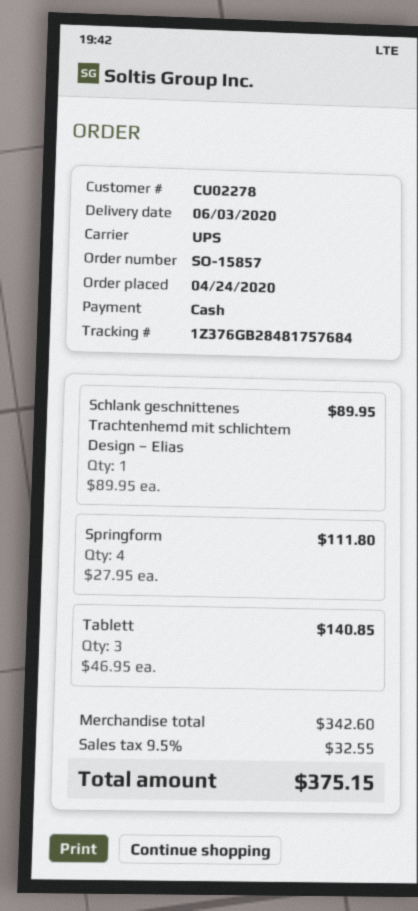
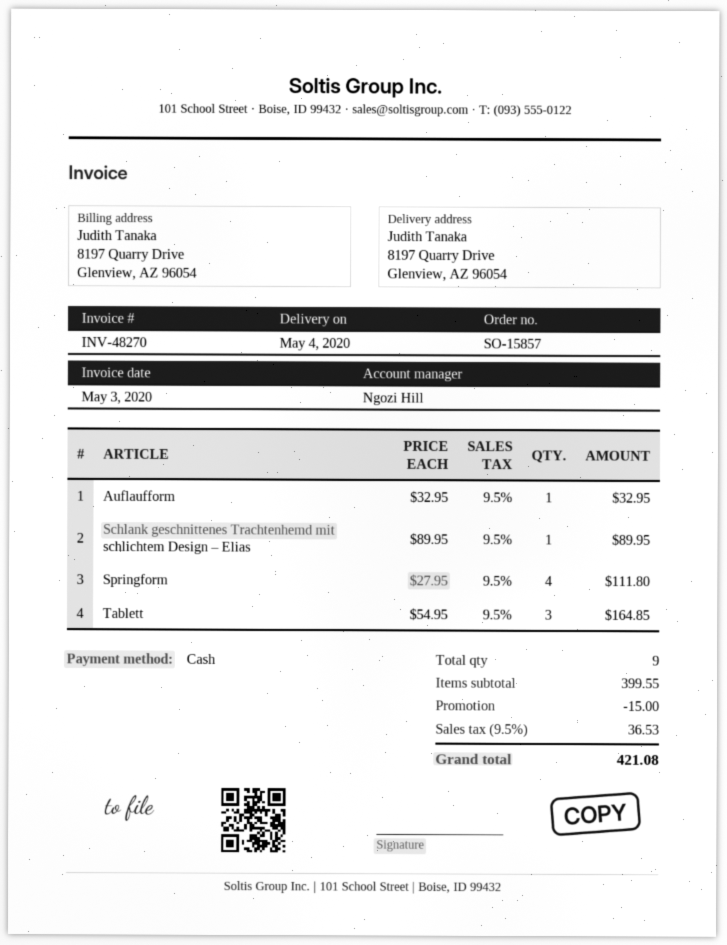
delivery date: 2020-06-03 -> 2020-05-04
Tablett: 3 x 46.95 = 140.85 -> 3 x 54.95 = 164.85
Auflaufform: none -> 1 x 32.95 = 32.95
subtotal: 342.60 -> 399.55
discount: none -> 15.00
tax: 9.5% = 32.55 -> 9.5% = 36.53
total: 375.15 -> 421.08

